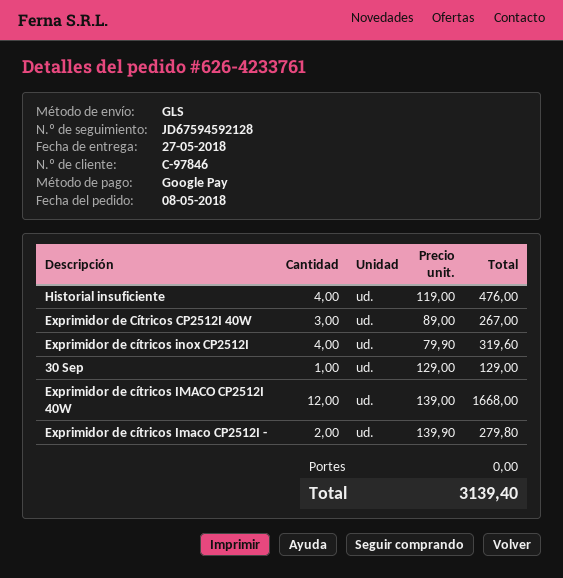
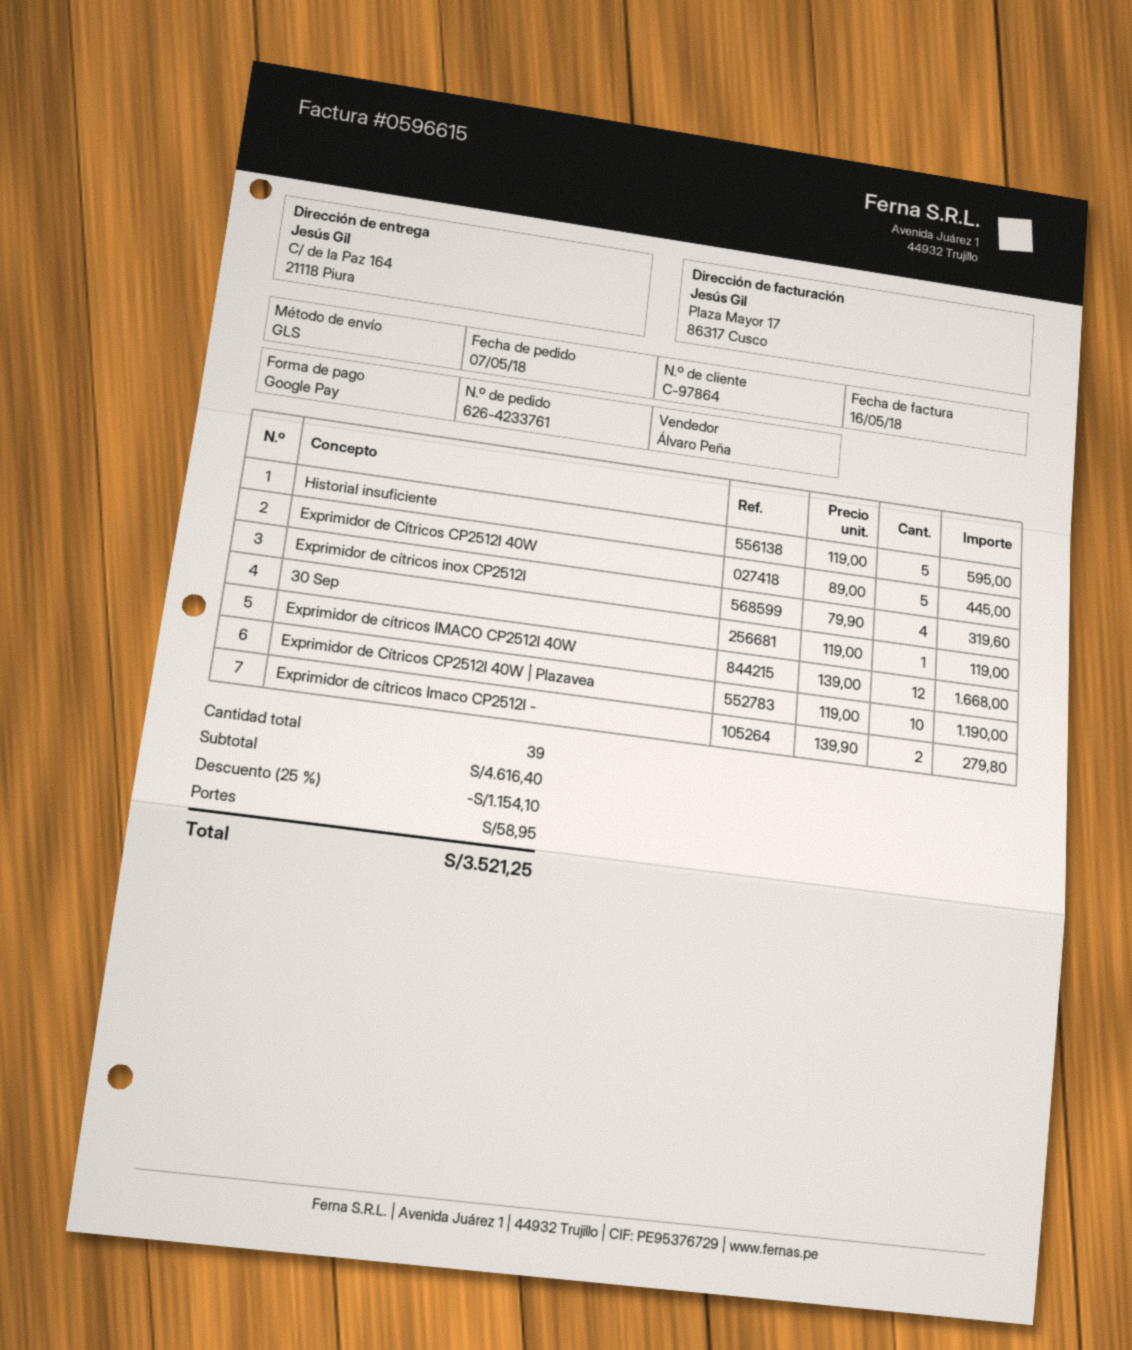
order date: 2018-05-08 -> 2018-05-07
customer number: C-97846 -> C-97864
Historial insuficiente: 4 x 119.00 = 476.00 -> 5 x 119.00 = 595.00
Exprimidor de Cítricos CP2512I 40W: 3 x 89.00 = 267.00 -> 5 x 89.00 = 445.00
30 Sep: 1 x 129.00 = 129.00 -> 1 x 119.00 = 119.00
Exprimidor de Cítricos CP2512I 40W | Plazavea: none -> 10 x 119.00 = 1190.00
discount: none -> 25% = 1154.10
shipping: 0.00 -> 58.95
total: 3139.40 -> 3521.25

